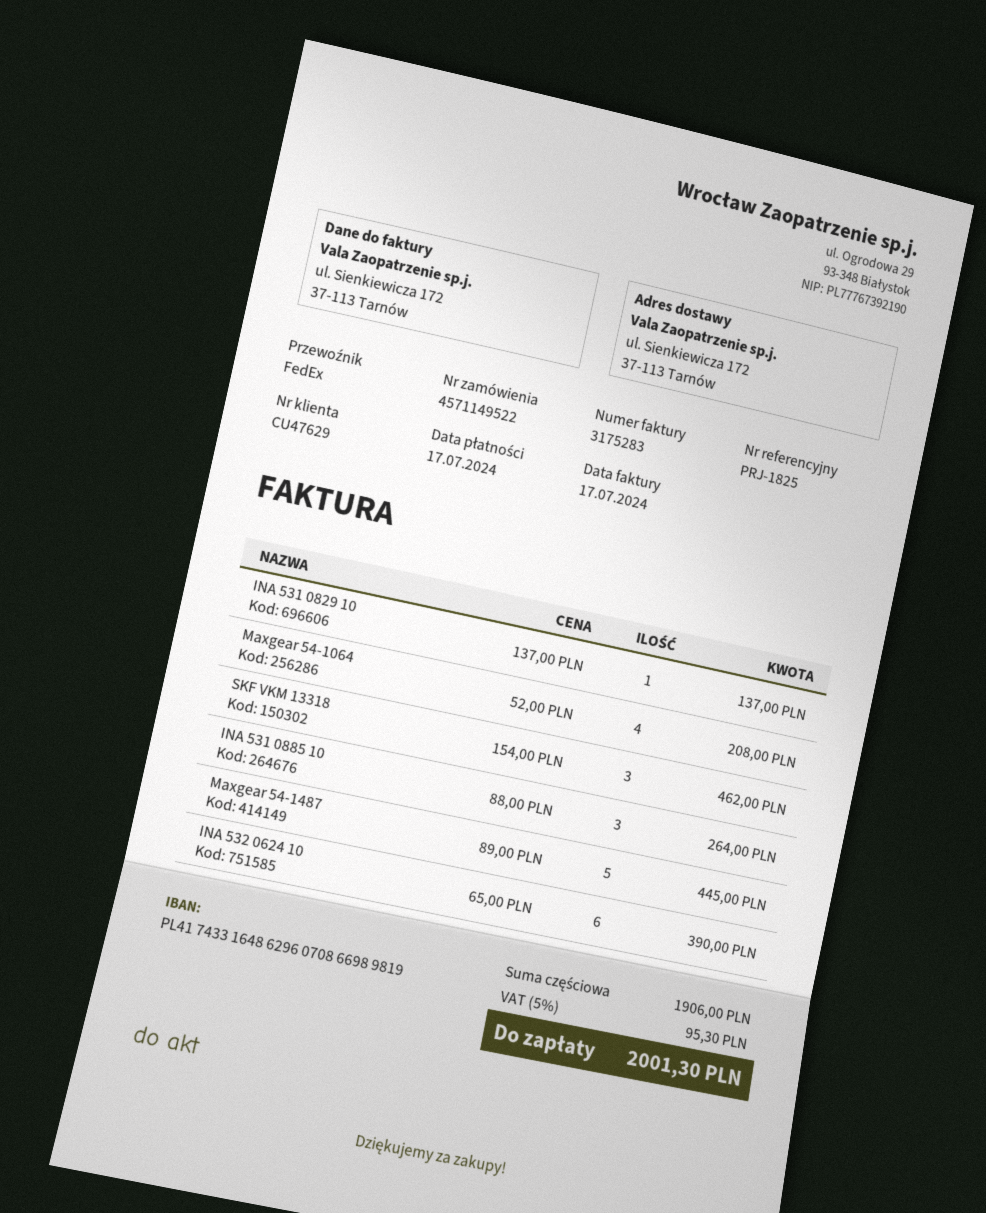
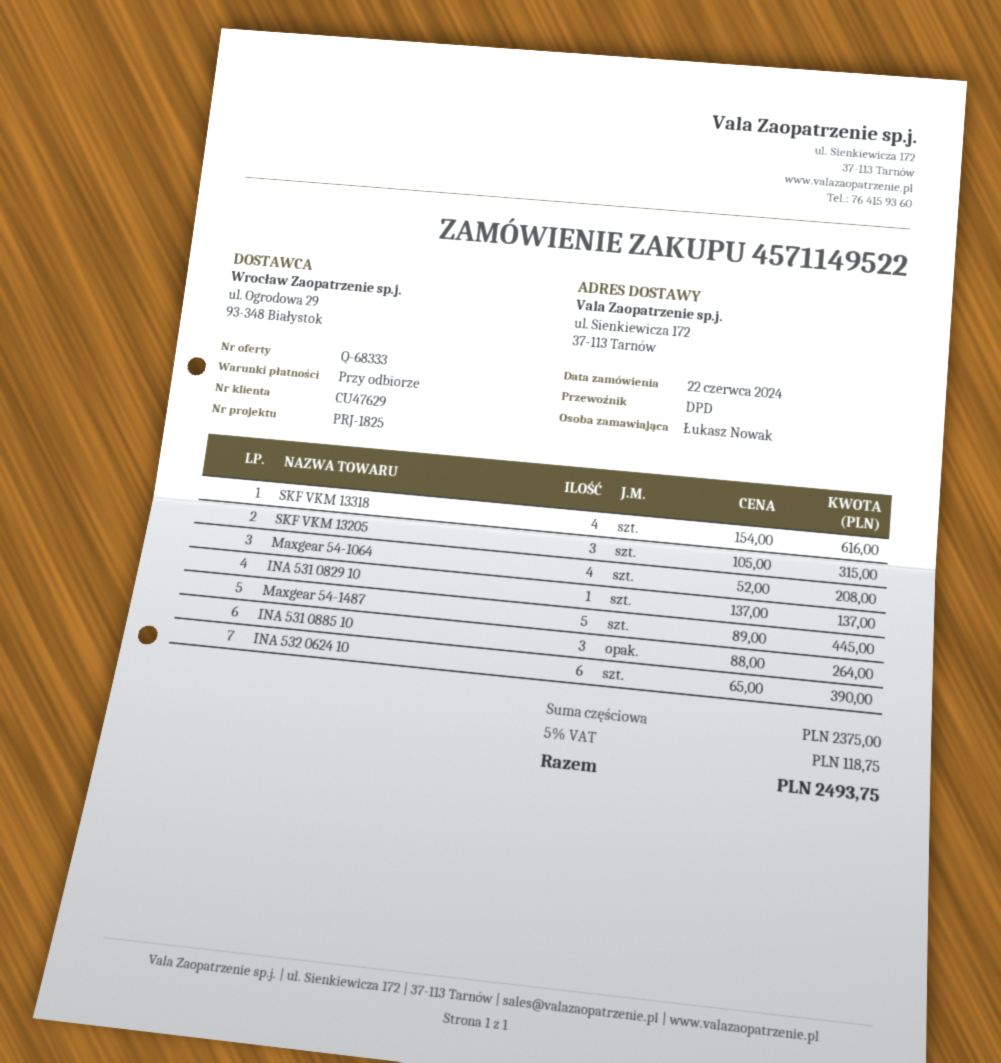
shipping method: FedEx -> DPD
SKF VKM 13318: 3 x 154.00 = 462.00 -> 4 x 154.00 = 616.00
SKF VKM 13205: none -> 3 x 105.00 = 315.00
subtotal: 1906.00 -> 2375.00
tax: 5% = 95.30 -> 5% = 118.75
total: 2001.30 -> 2493.75

